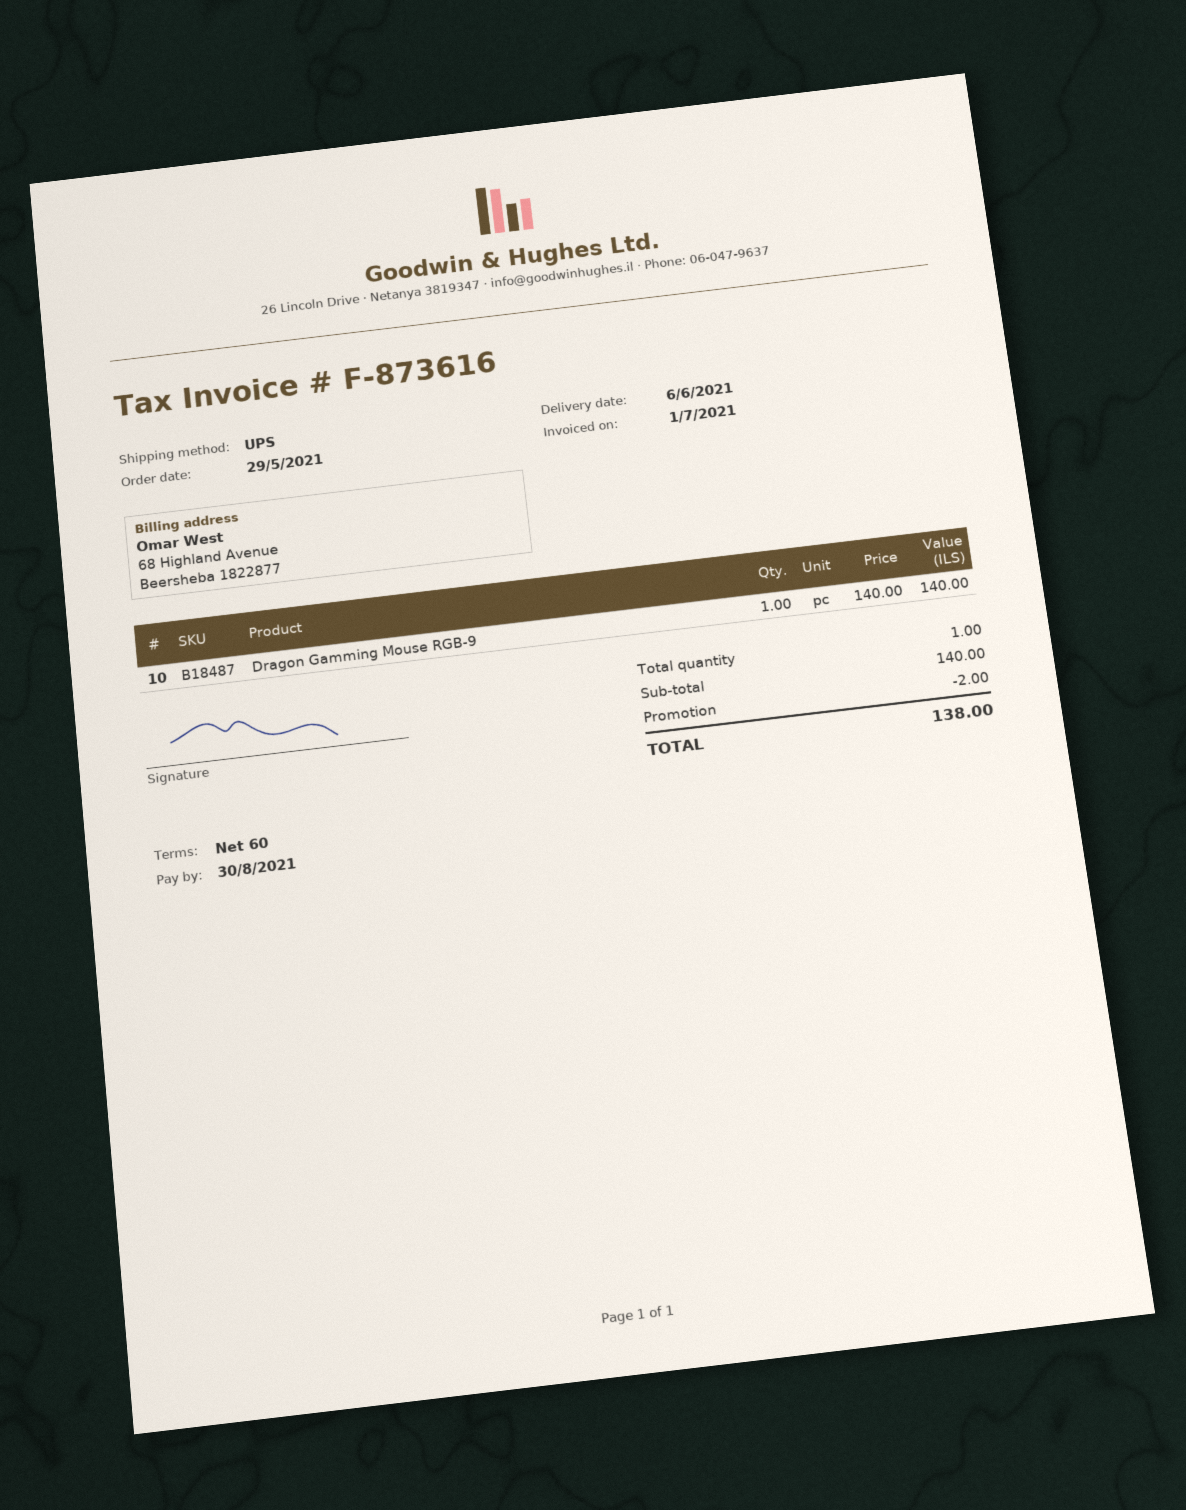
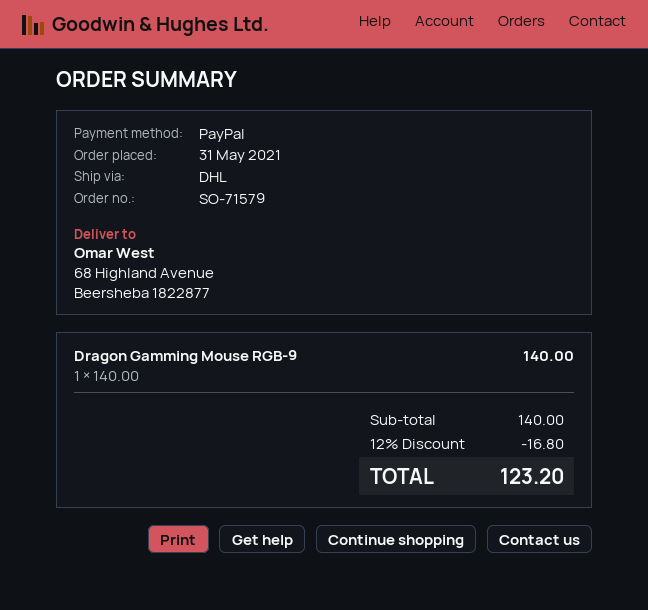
order date: 2021-05-29 -> 2021-05-31
shipping method: UPS -> DHL
discount: 2.00 -> 16.80
total: 138.00 -> 123.20

